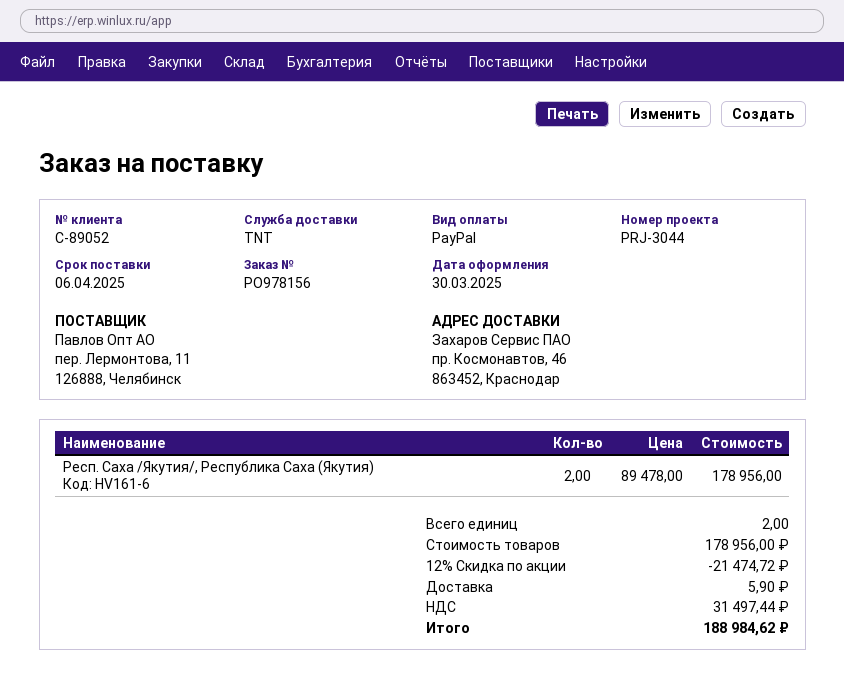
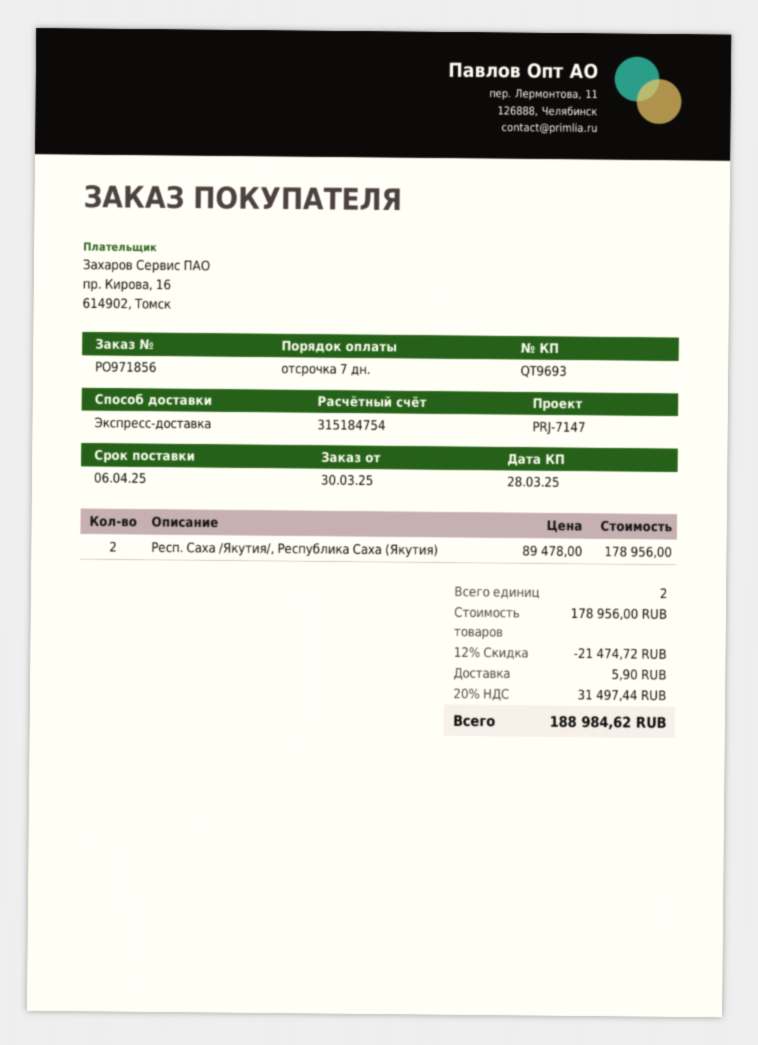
order number: PO978156 -> PO971856
reference: PRJ-3044 -> PRJ-7147
shipping method: TNT -> express

